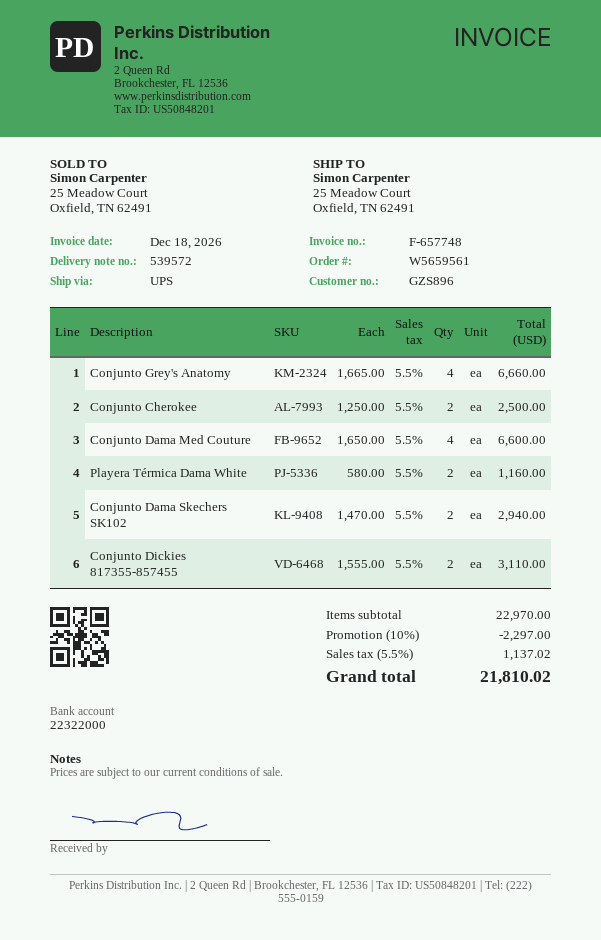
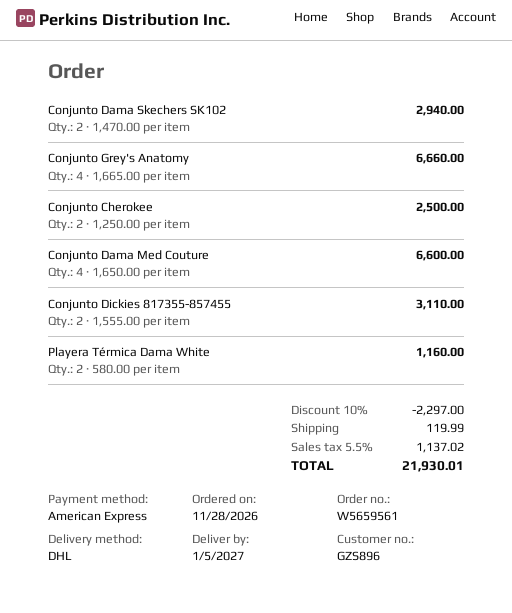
shipping method: UPS -> DHL
shipping: none -> 119.99
total: 21810.02 -> 21930.01

